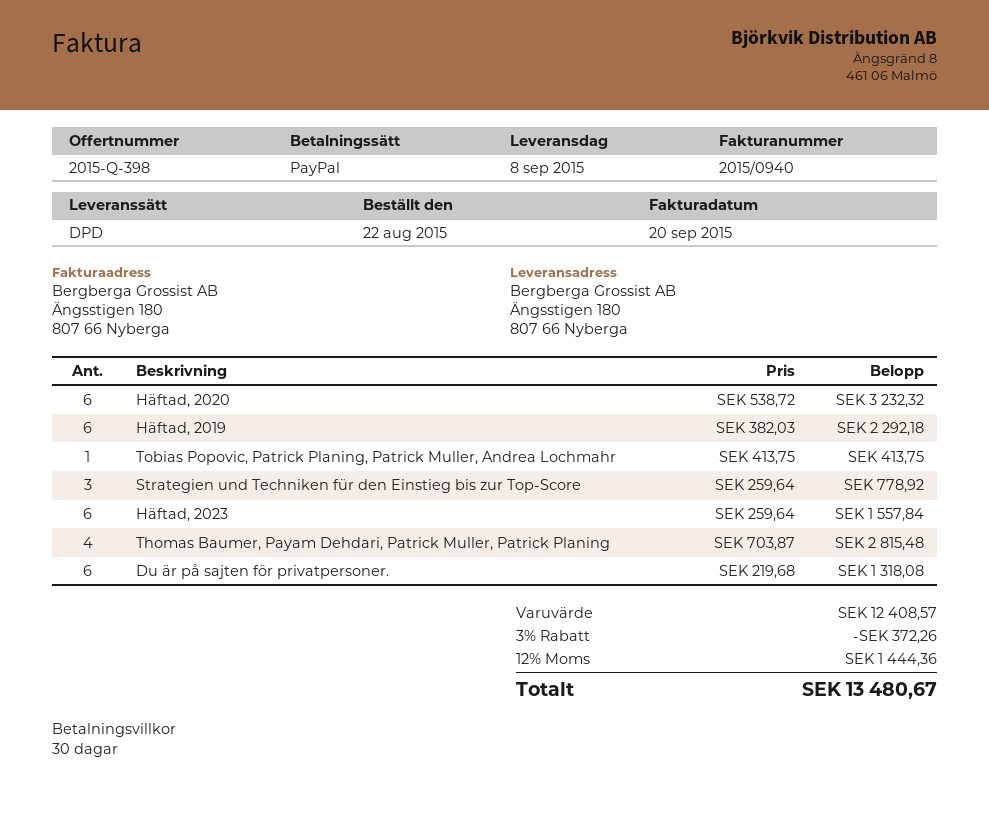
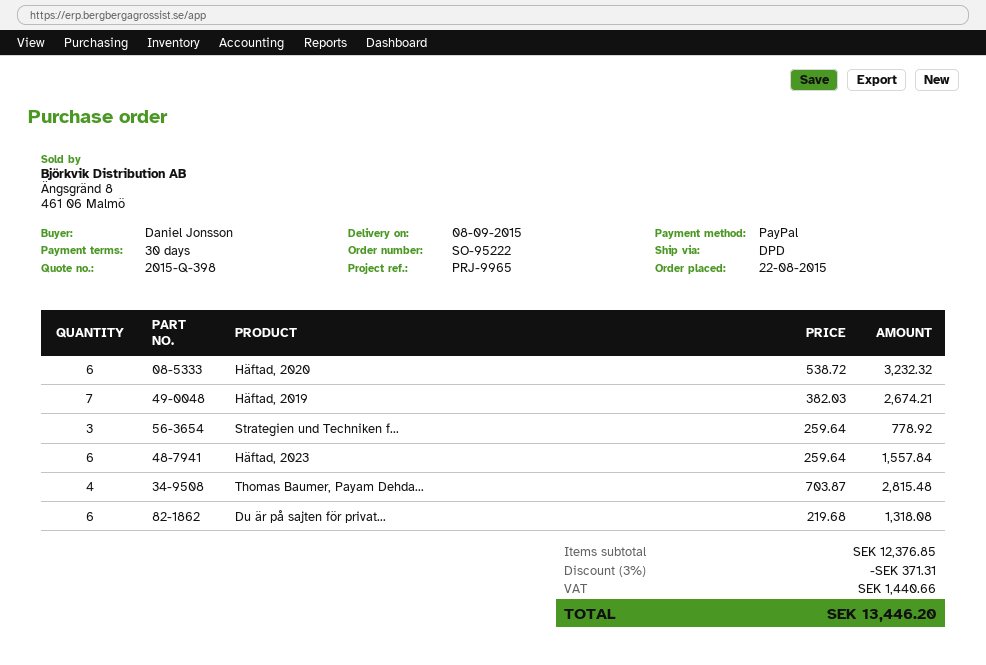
Häftad, 2019: 6 x 382.03 = 2292.18 -> 7 x 382.03 = 2674.21
Tobias Popovic, Patrick Planing, Patrick Muller, Andrea Lochmahr: 1 x 413.75 = 413.75 -> none
subtotal: 12408.57 -> 12376.85
discount: 3% = 372.26 -> 3% = 371.31
tax: 1444.36 -> 1440.66
total: 13480.67 -> 13446.20

